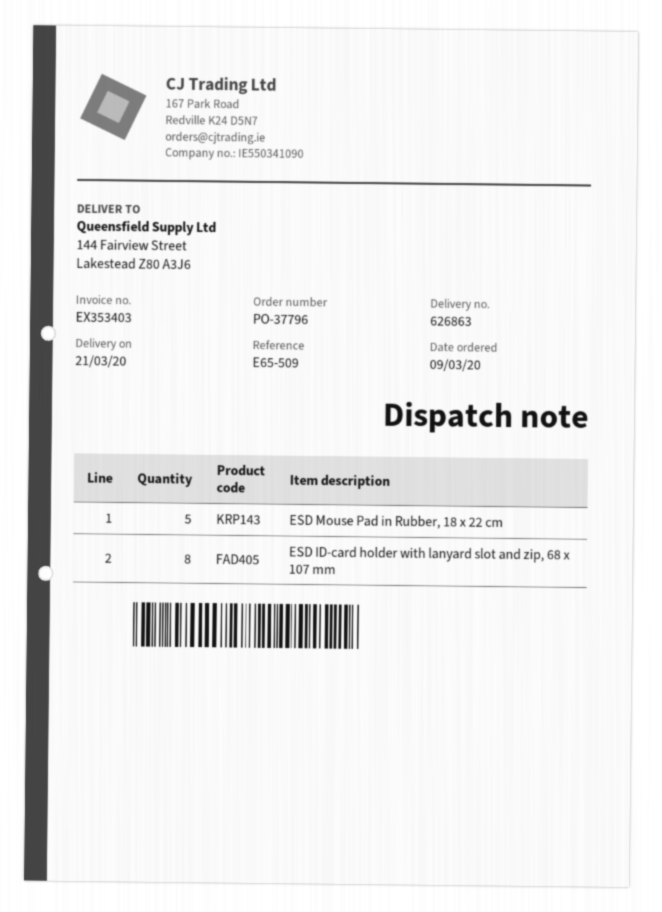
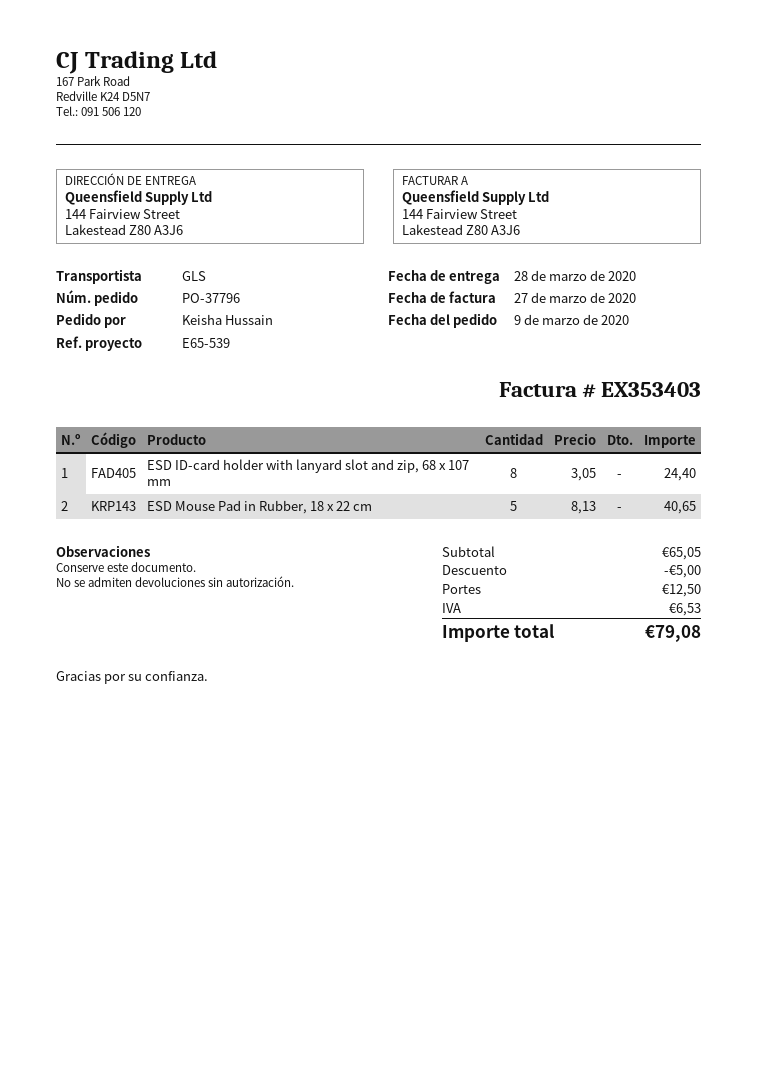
delivery date: 2020-03-21 -> 2020-03-28
reference: E65-509 -> E65-539

